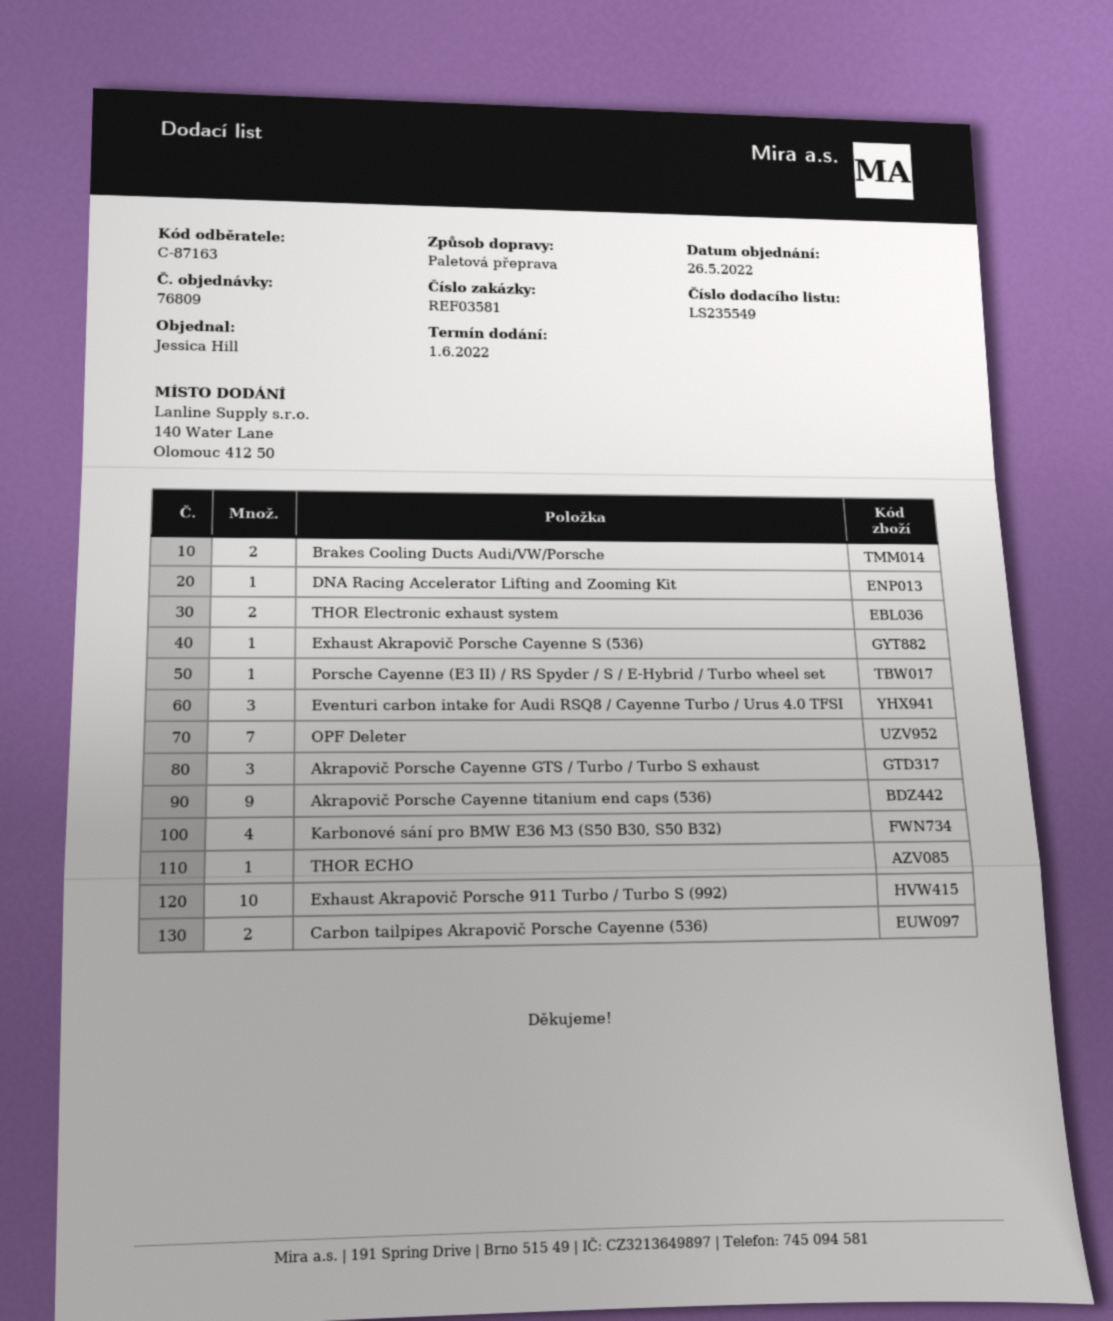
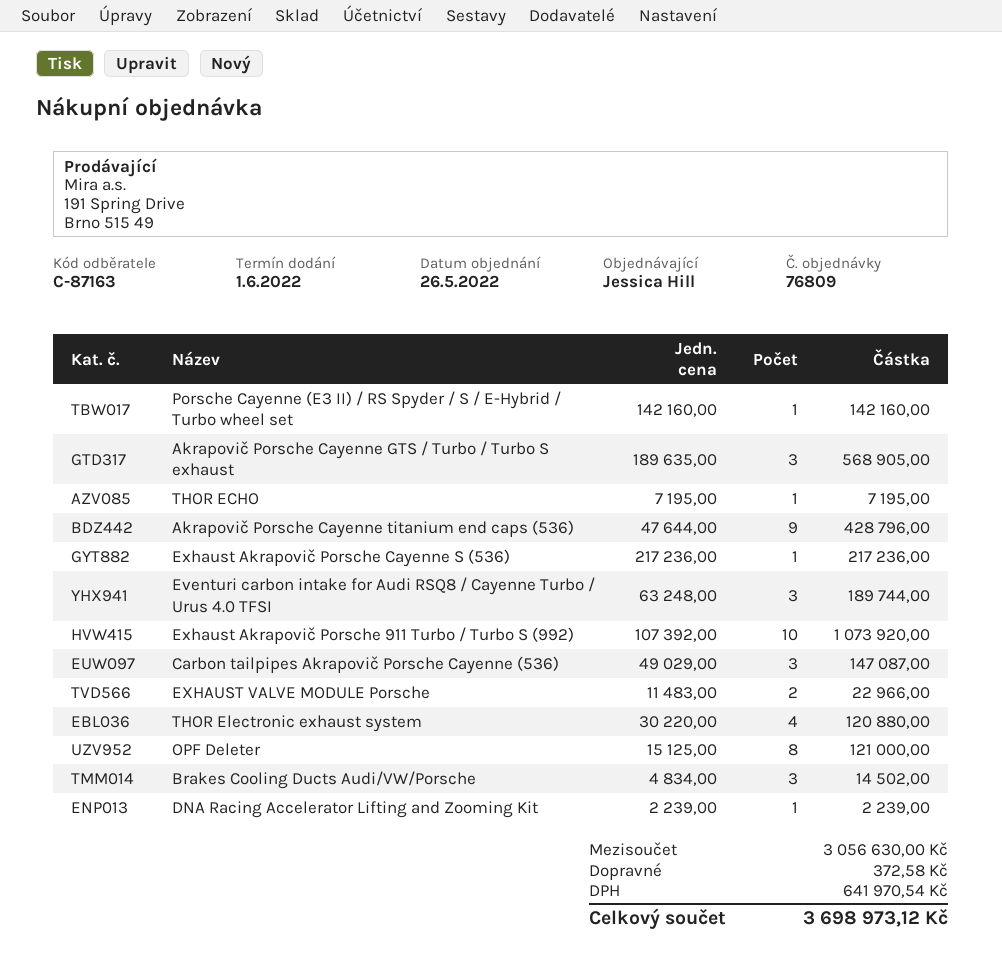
Brakes Cooling Ducts Audi/VW/Porsche: 2 -> 3
THOR Electronic exhaust system: 2 -> 4
OPF Deleter: 7 -> 8
Karbonové sání pro BMW E36 M3 (S50 B30, S50 B32): 4 -> none
Carbon tailpipes Akrapovič Porsche Cayenne (536): 2 -> 3
EXHAUST VALVE MODULE Porsche: none -> 2

